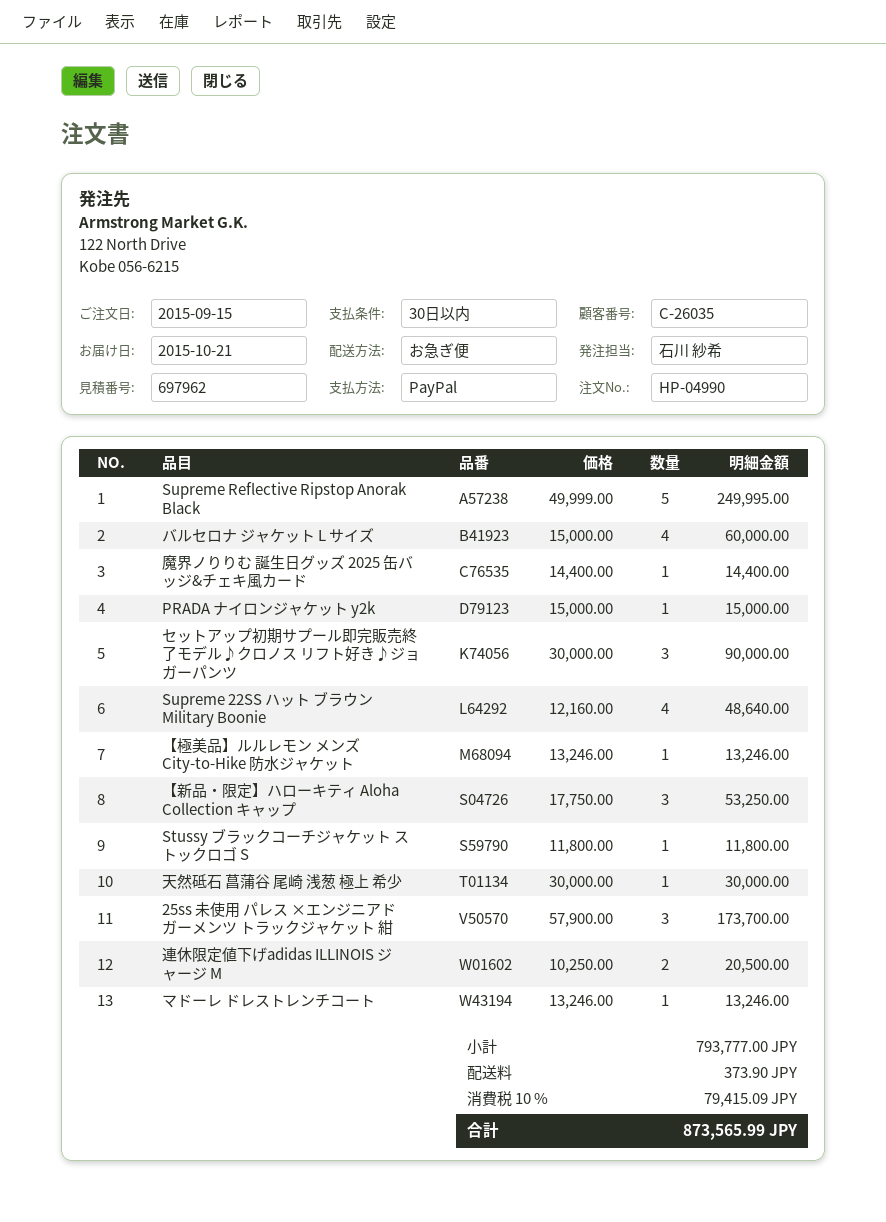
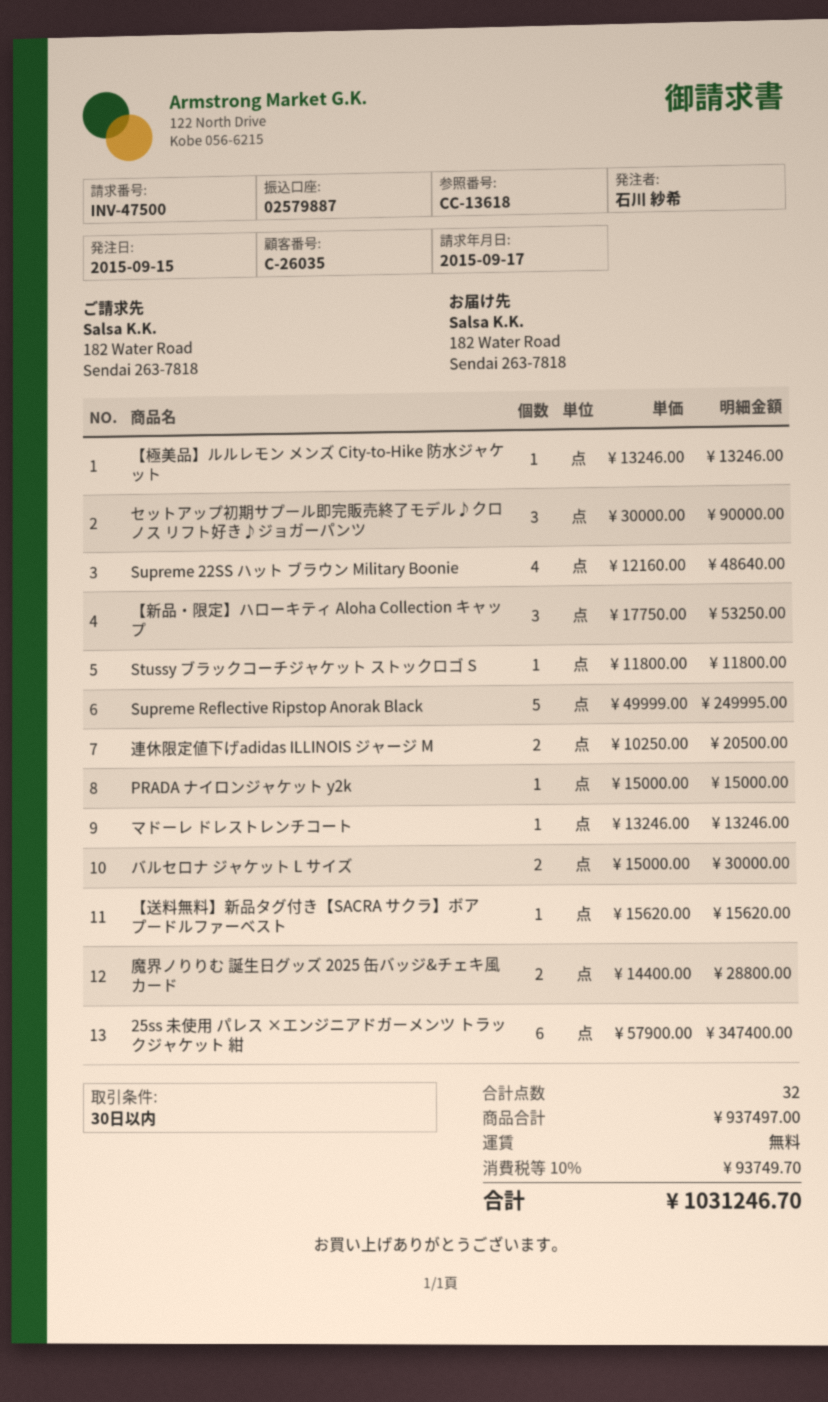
バルセロナ ジャケット L サイズ: 4 x 15000.00 = 60000.00 -> 2 x 15000.00 = 30000.00
魔界ノりりむ 誕生日グッズ 2025 缶バッジ&チェキ風カード: 1 x 14400.00 = 14400.00 -> 2 x 14400.00 = 28800.00
天然砥石 菖蒲谷 尾崎 浅葱 極上 希少: 1 x 30000.00 = 30000.00 -> none
25ss 未使用 パレス ×エンジニアドガーメンツ トラックジャケット 紺: 3 x 57900.00 = 173700.00 -> 6 x 57900.00 = 347400.00
【送料無料】新品タグ付き【SACRA サクラ】ボアプードルファーベスト: none -> 1 x 15620.00 = 15620.00
subtotal: 793777.00 -> 937497.00
shipping: 373.90 -> 0.00
tax: 10% = 79415.09 -> 10% = 93749.70
total: 873565.99 -> 1031246.70

